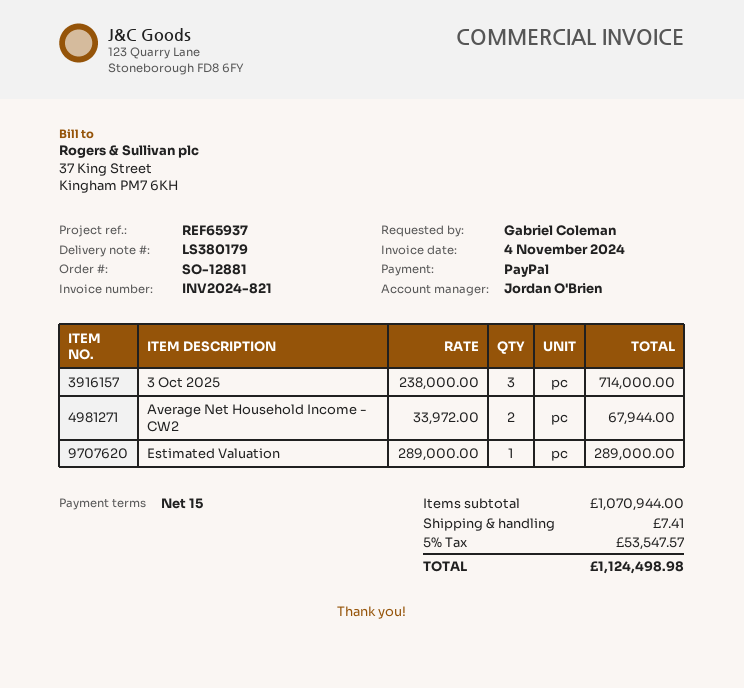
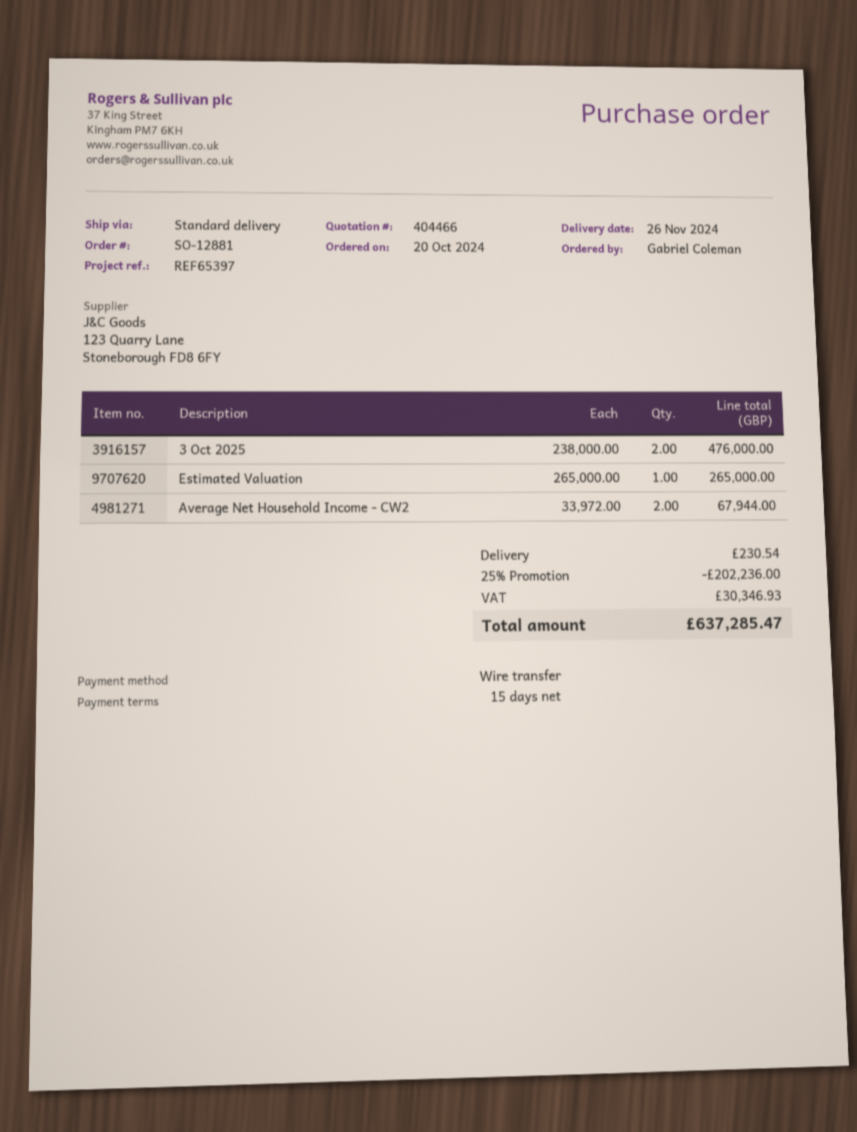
reference: REF65937 -> REF65397
payment method: PayPal -> bank transfer
3 Oct 2025: 3 x 238000.00 = 714000.00 -> 2 x 238000.00 = 476000.00
Estimated Valuation: 1 x 289000.00 = 289000.00 -> 1 x 265000.00 = 265000.00
discount: none -> 25% = 202236.00
shipping: 7.41 -> 230.54
tax: 53547.57 -> 30346.93
total: 1124498.98 -> 637285.47

